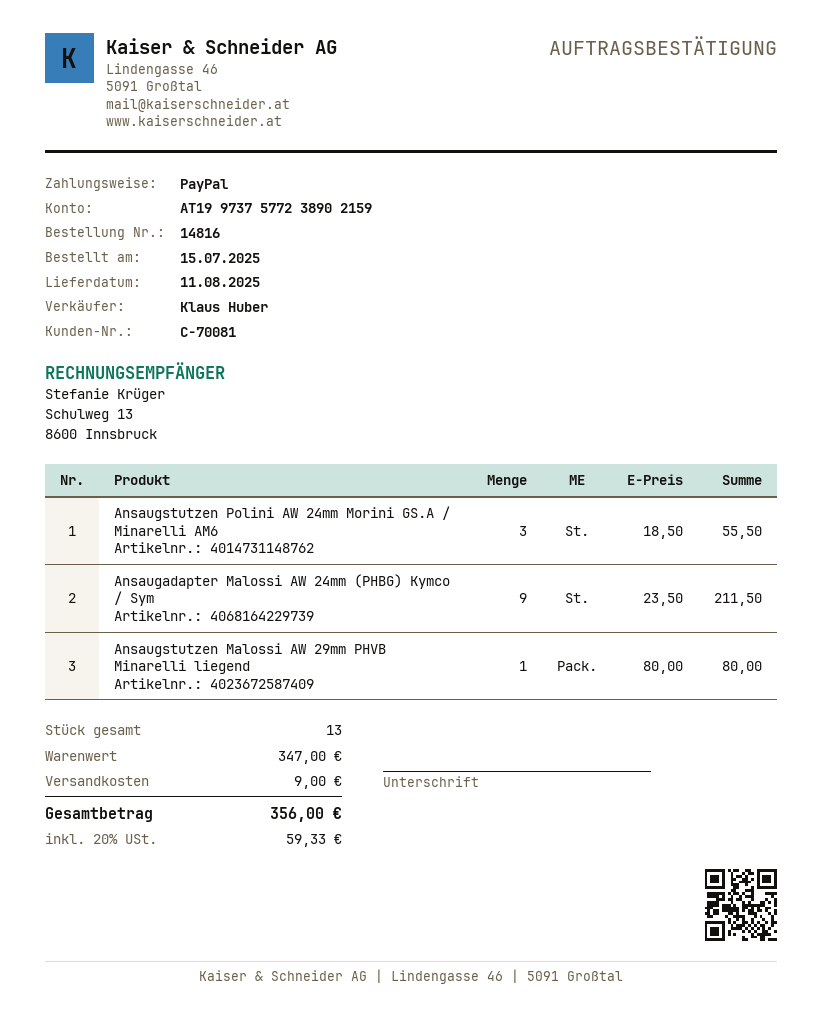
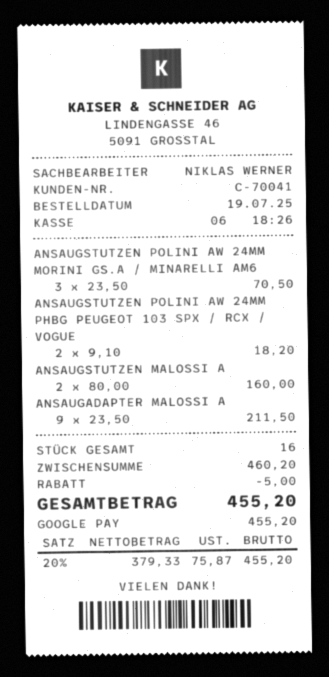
order date: 2025-07-15 -> 2025-07-19
customer number: C-70081 -> C-70041
sales rep: Klaus Huber -> NIKLAS WERNER
payment method: PayPal -> Google Pay
Ansaugstutzen Polini AW 24mm Morini GS.A / Minarelli AM6: 3 x 18.50 = 55.50 -> 3 x 23.50 = 70.50
Ansaugstutzen Malossi AW 29mm PHVB Minarelli liegend: 1 x 80.00 = 80.00 -> 2 x 80.00 = 160.00
ANSAUGSTUTZEN POLINI AW 24MM PHBG PEUGEOT 103 SPX / RCX / VOGUE: none -> 2 x 9.10 = 18.20
total quantity: 13 -> 16
subtotal: 347.00 -> 460.20
discount: none -> 5.00
shipping: 9.00 -> none
tax: 20% = 59.33 -> 20% = 75.87
total: 356.00 -> 455.20

